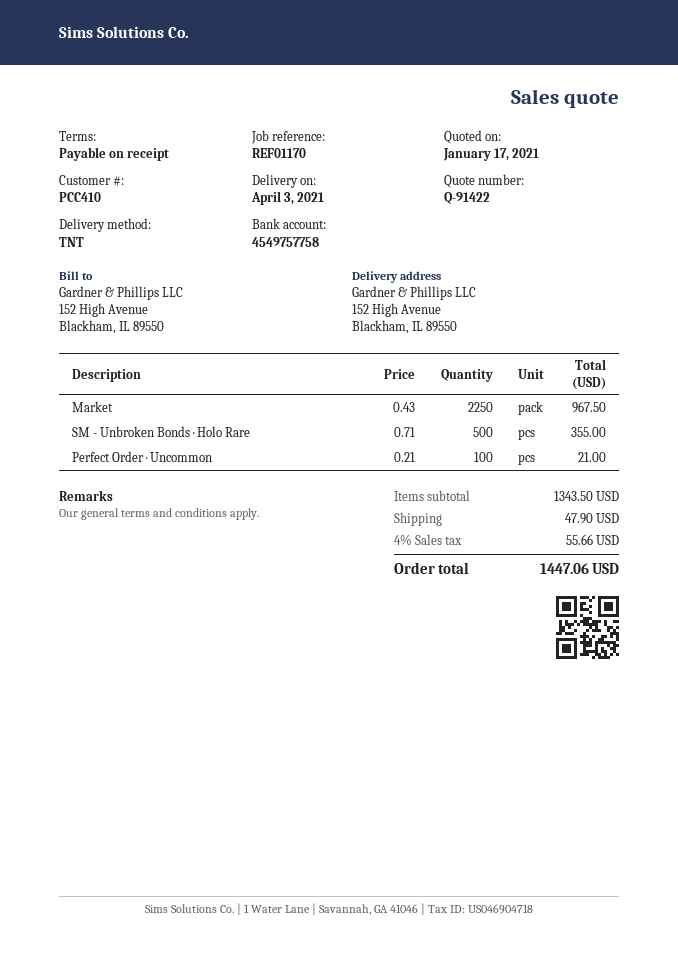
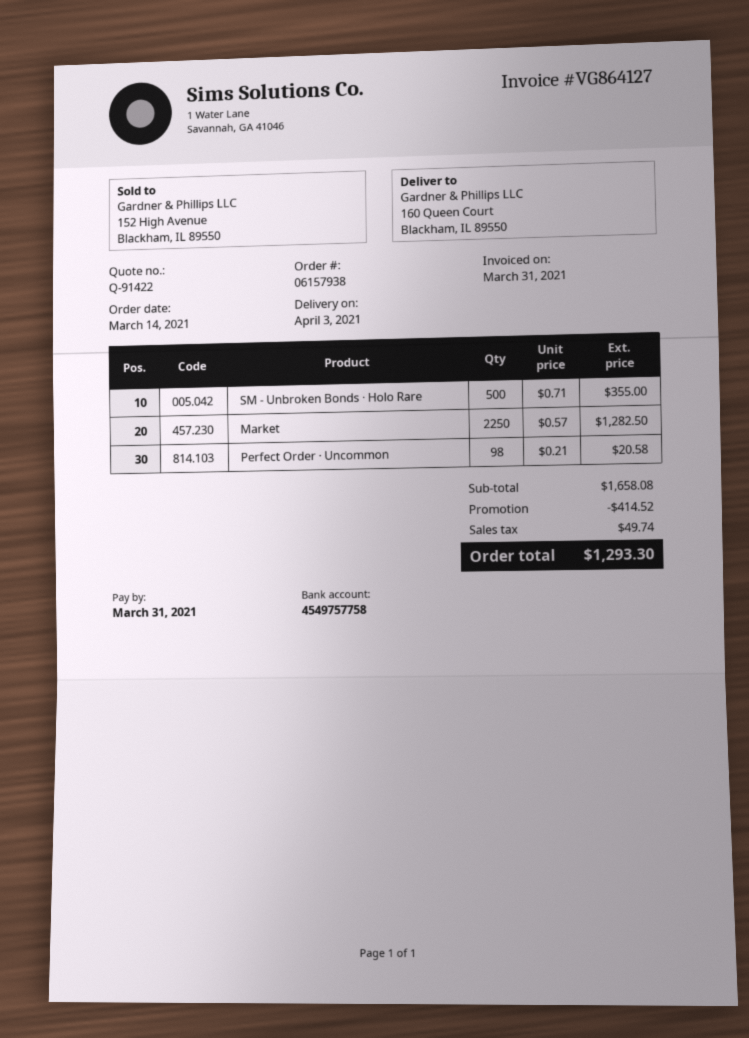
ship to: 152 High Avenue, Blackham, IL 89550 -> 160 Queen Court, Blackham, IL 89550
Market: 2250 x 0.43 = 967.50 -> 2250 x 0.57 = 1282.50
Perfect Order · Uncommon: 100 x 0.21 = 21.00 -> 98 x 0.21 = 20.58
subtotal: 1343.50 -> 1658.08
discount: none -> 414.52
shipping: 47.90 -> none
tax: 55.66 -> 49.74
total: 1447.06 -> 1293.30

